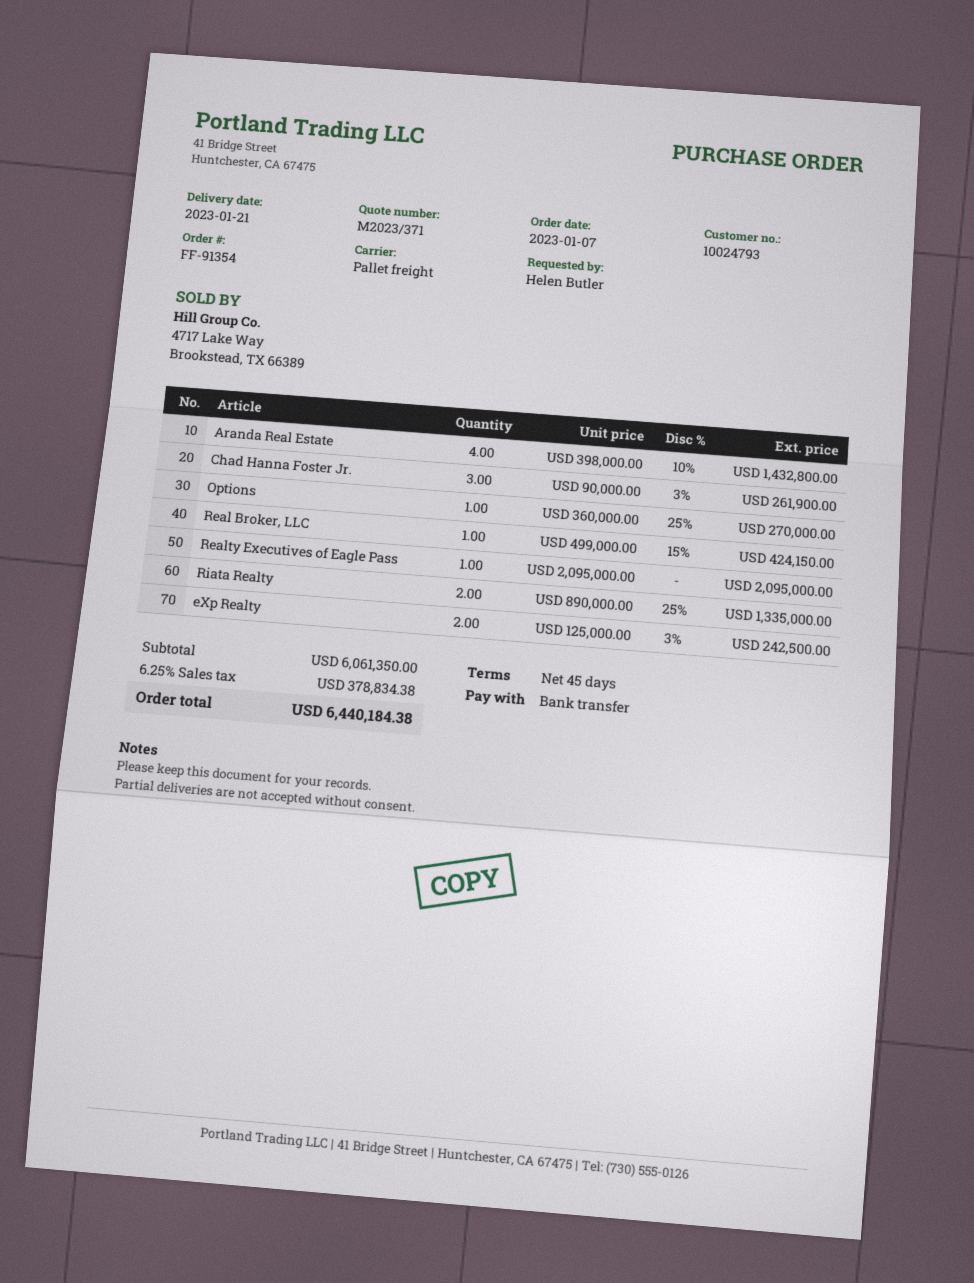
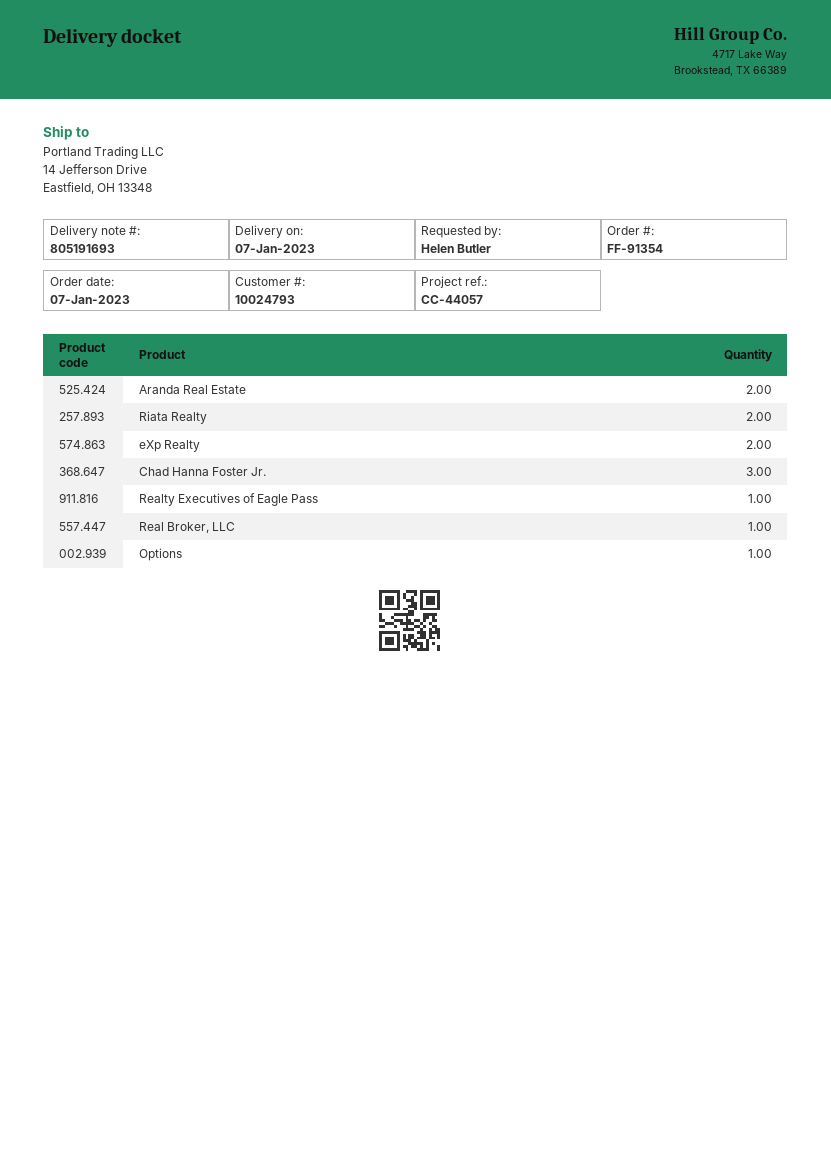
delivery date: 2023-01-21 -> 2023-01-07
Aranda Real Estate: 4 -> 2

